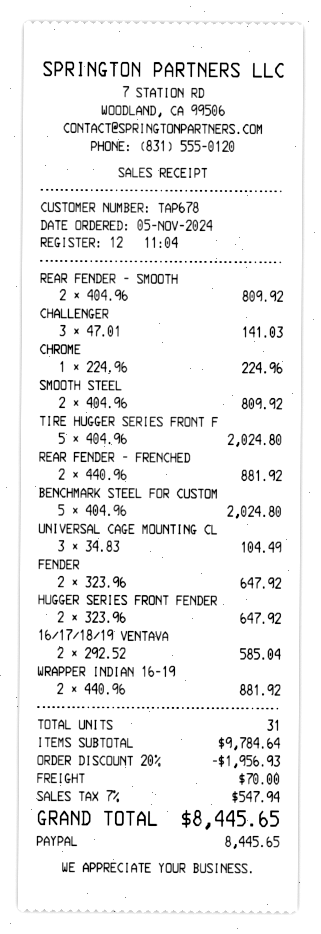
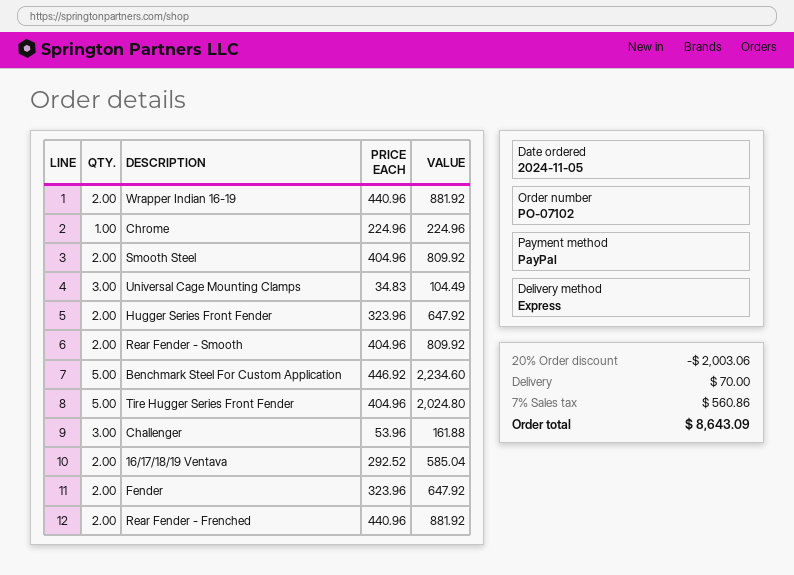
CHALLENGER: 3 x 47.01 = 141.03 -> 3 x 53.96 = 161.88
BENCHMARK STEEL FOR CUSTOM: 5 x 404.96 = 2024.80 -> 5 x 446.92 = 2234.60
discount: 20% = 1956.93 -> 20% = 2003.06
tax: 7% = 547.94 -> 7% = 560.86
total: 8445.65 -> 8643.09

